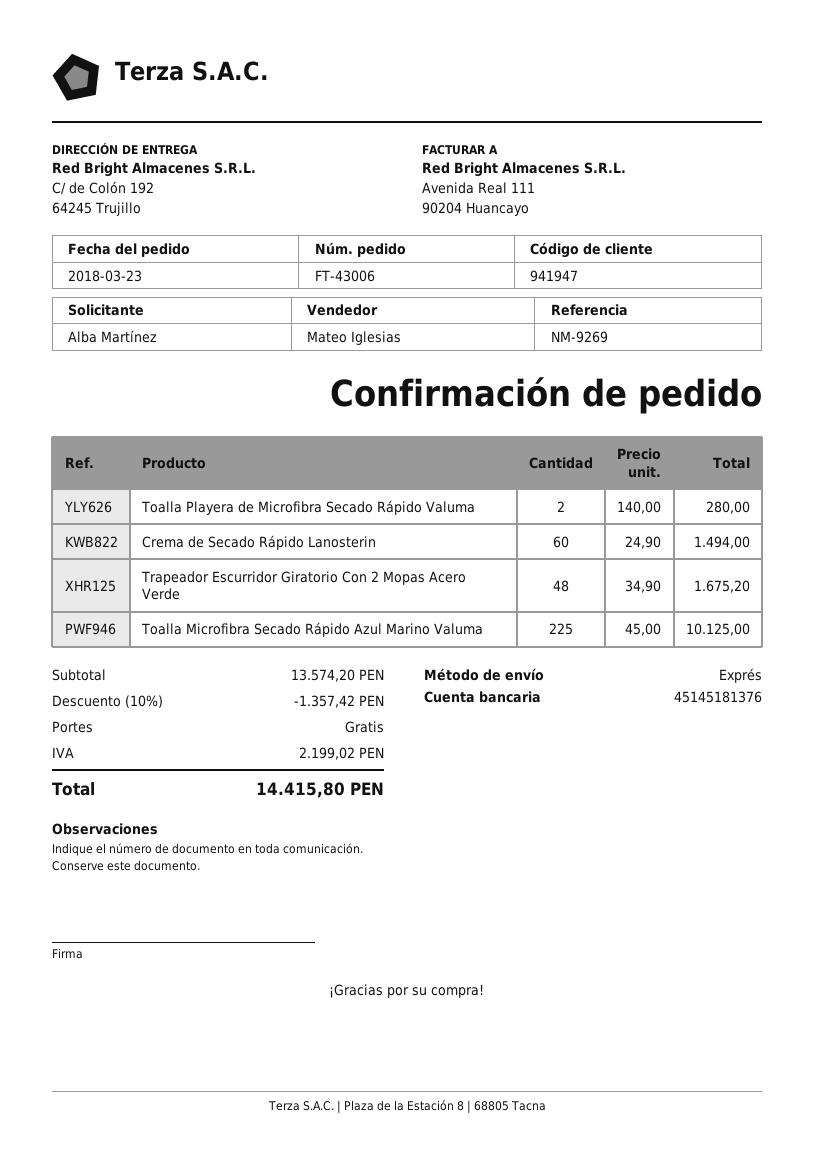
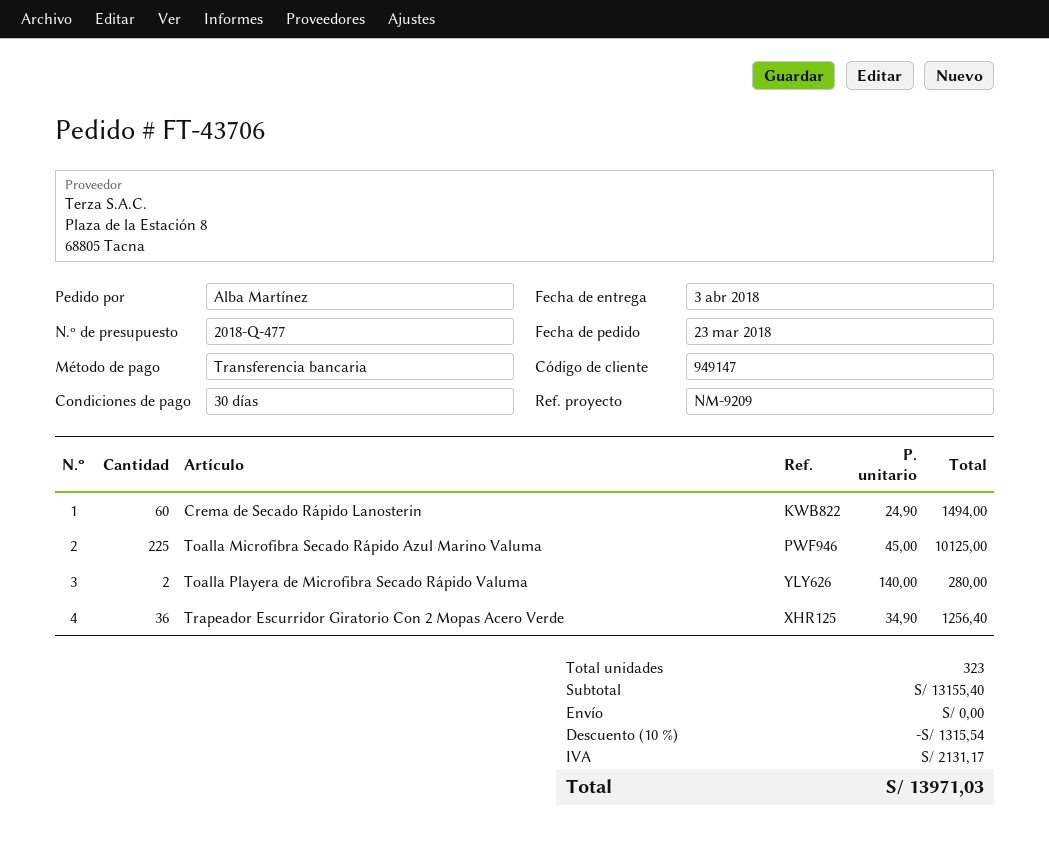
order number: FT-43006 -> FT-43706
customer number: 941947 -> 949147
reference: NM-9269 -> NM-9209
Trapeador Escurridor Giratorio Con 2 Mopas Acero Verde: 48 x 34.90 = 1675.20 -> 36 x 34.90 = 1256.40
subtotal: 13574.20 -> 13155.40
discount: 10% = 1357.42 -> 10% = 1315.54
tax: 2199.02 -> 2131.17
total: 14415.80 -> 13971.03

